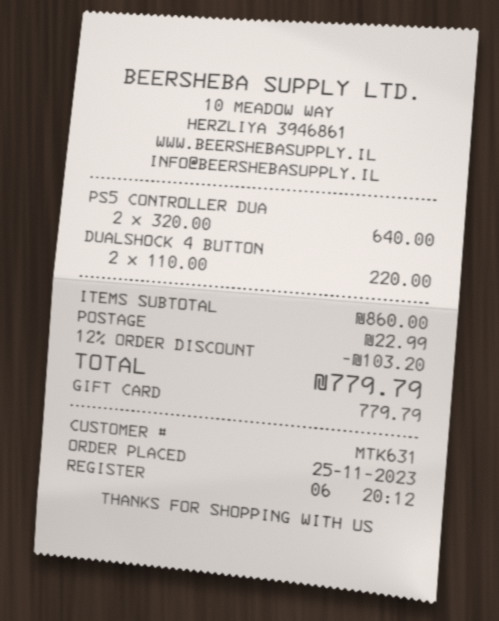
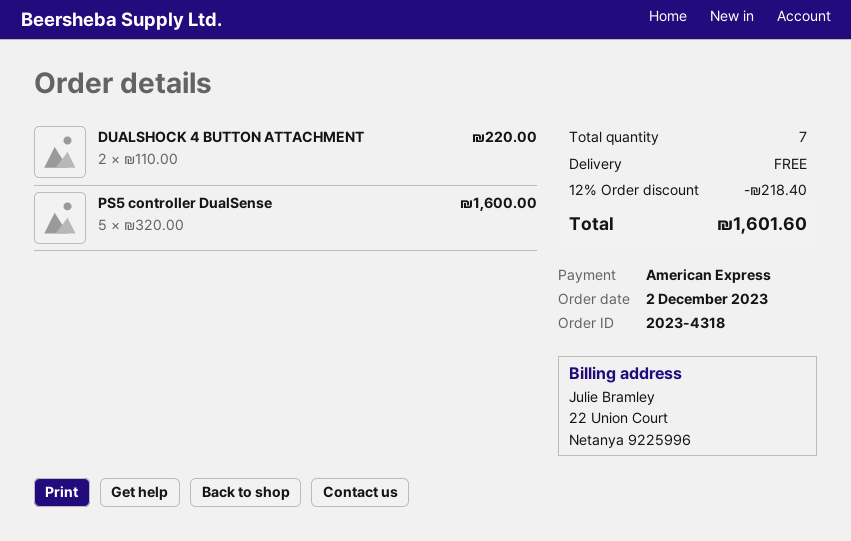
order date: 2023-11-25 -> 2023-12-02
payment method: gift card -> American Express
PS5 CONTROLLER DUA: 2 x 320.00 = 640.00 -> 5 x 320.00 = 1600.00
discount: 12% = 103.20 -> 12% = 218.40
shipping: 22.99 -> 0.00
total: 779.79 -> 1601.60

